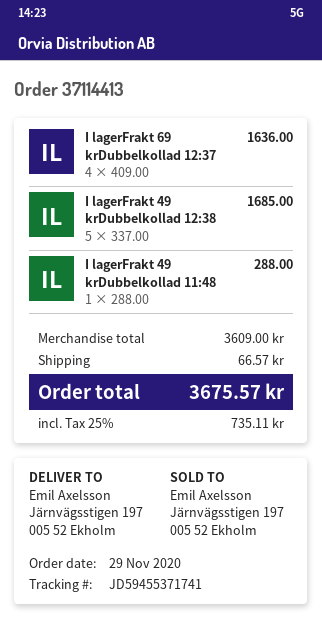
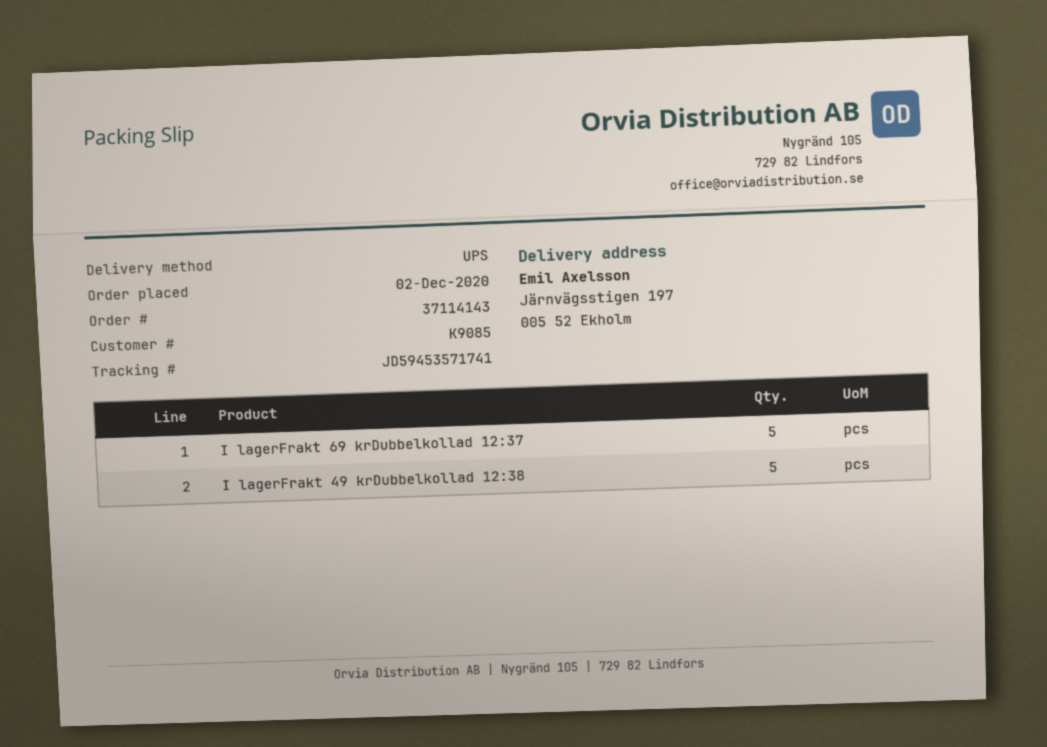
order number: 37114413 -> 37114143
order date: 2020-11-29 -> 2020-12-02
tracking number: JD59455371741 -> JD59453571741
I lagerFrakt 69 krDubbelkollad 12:37: 4 -> 5
I lagerFrakt 49 krDubbelkollad 11:48: 1 -> none

